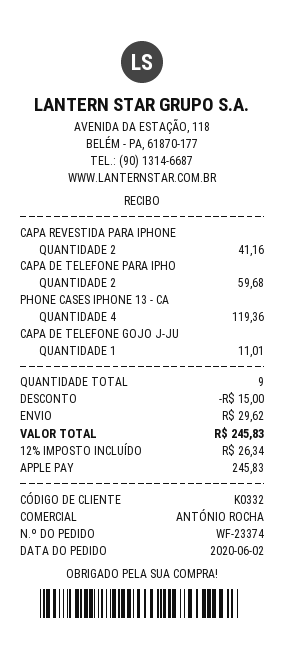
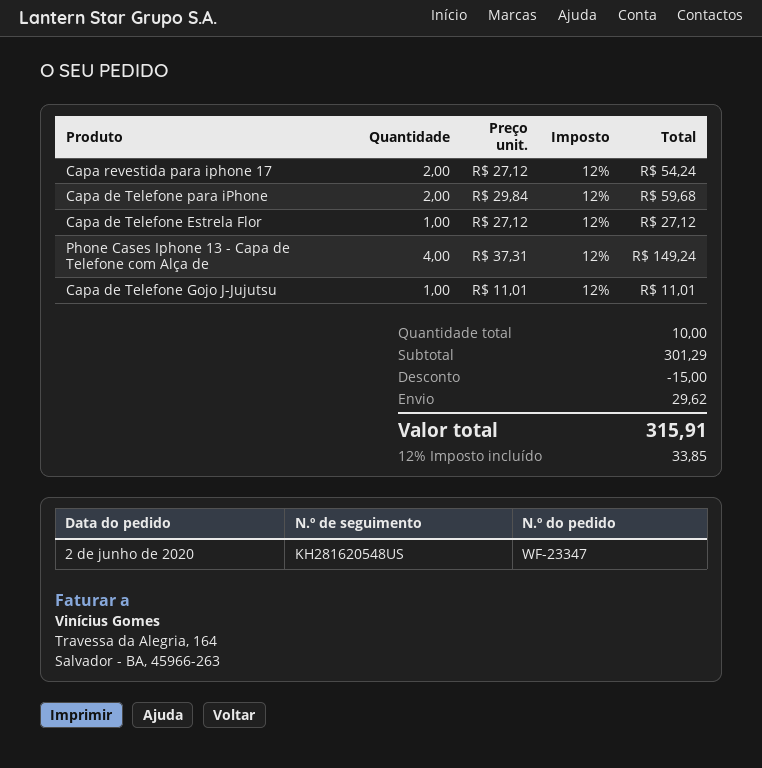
order number: WF-23374 -> WF-23347
CAPA REVESTIDA PARA IPHONE: 2 for 41.16 -> 2 for 54.24
PHONE CASES IPHONE 13 - CA: 4 for 119.36 -> 4 for 149.24
Capa de Telefone Estrela Flor: none -> 1 for 27.12
total quantity: 9 -> 10
tax: 12% = 26.34 -> 12% = 33.85
total: 245.83 -> 315.91

